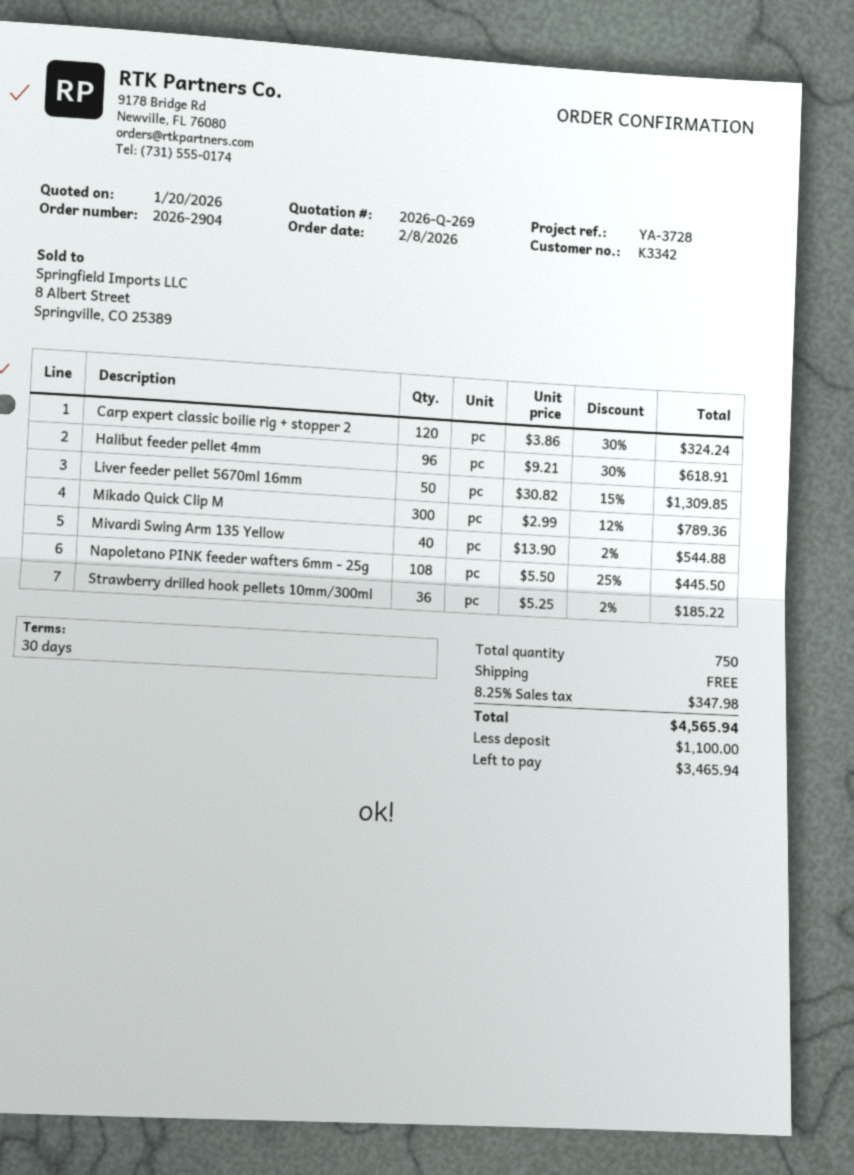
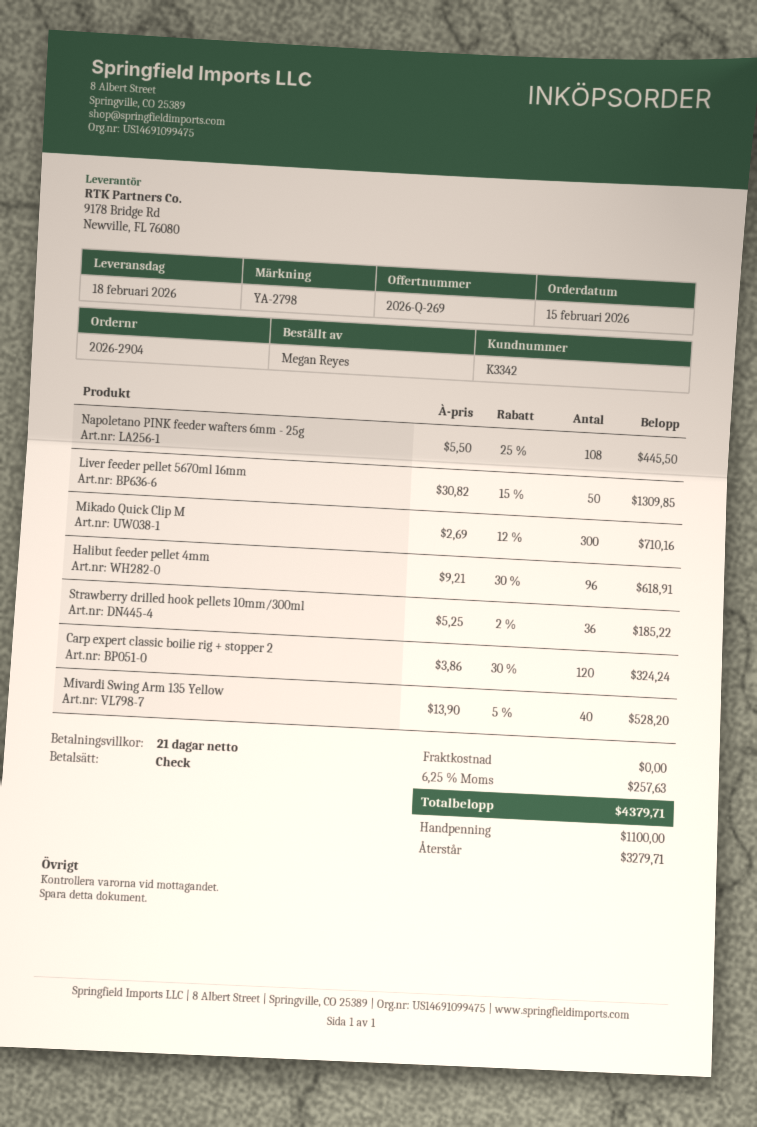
order date: 2026-02-08 -> 2026-02-15
payment terms: 30 days -> 21 days
reference: YA-3728 -> YA-2798
Mikado Quick Clip M: 300 x 2.99 - 12% = 789.36 -> 300 x 2.69 - 12% = 710.16
Mivardi Swing Arm 135 Yellow: 40 x 13.90 - 2% = 544.88 -> 40 x 13.90 - 5% = 528.20
tax: 8.25% = 347.98 -> 6.25% = 257.63
total: 4565.94 -> 4379.71
balance: 3465.94 -> 3279.71

